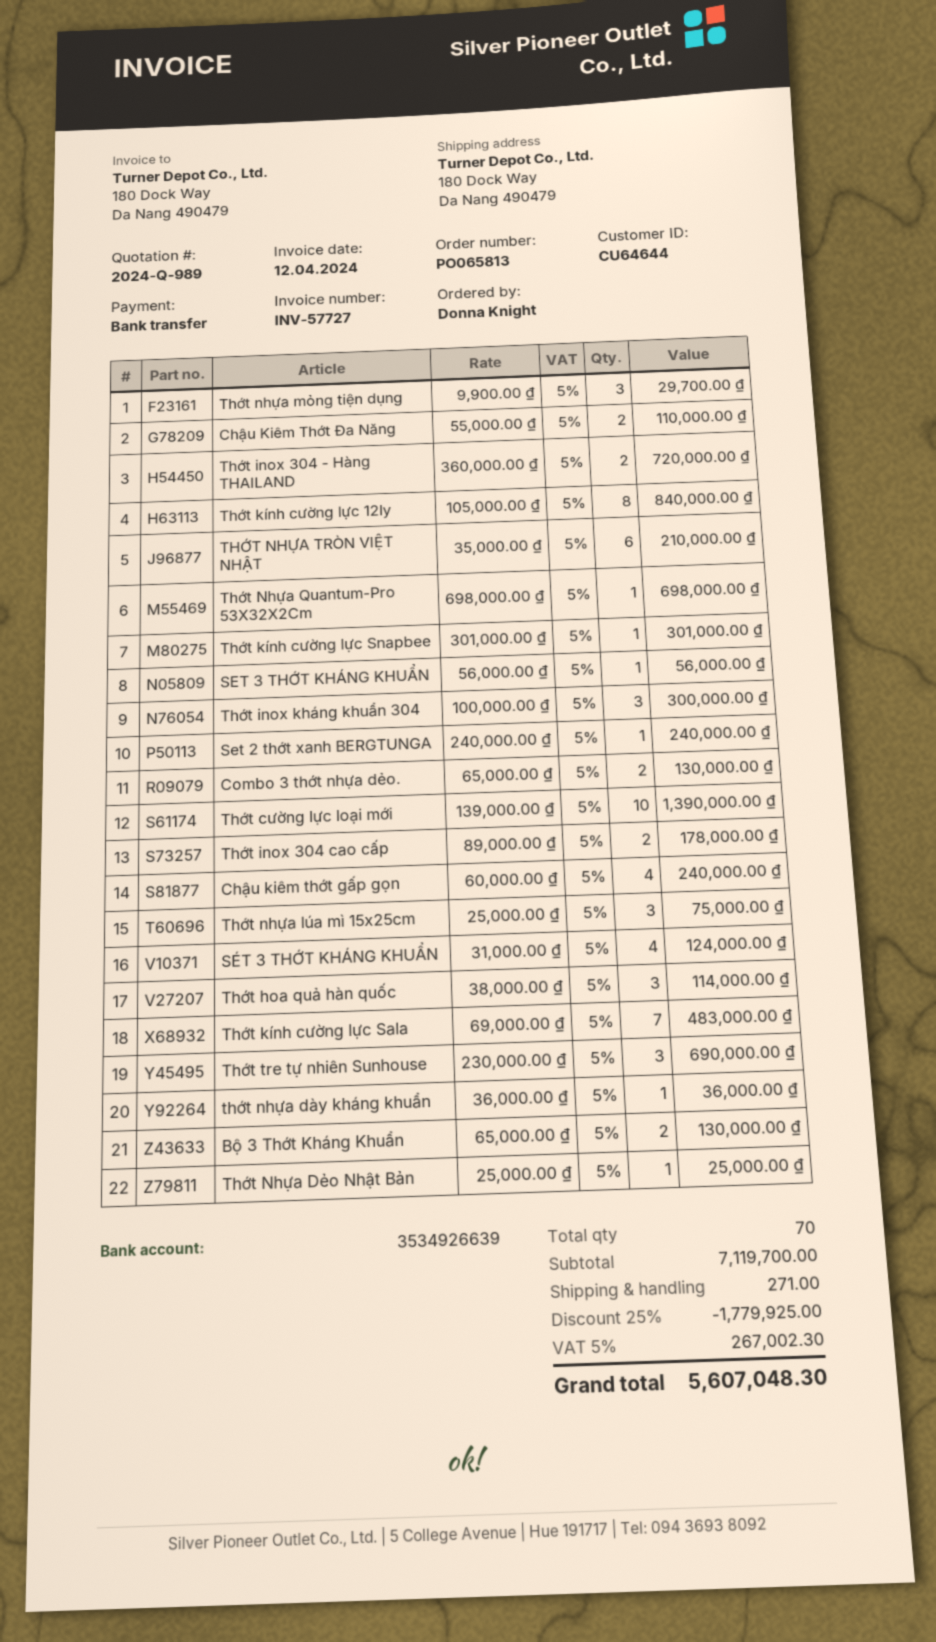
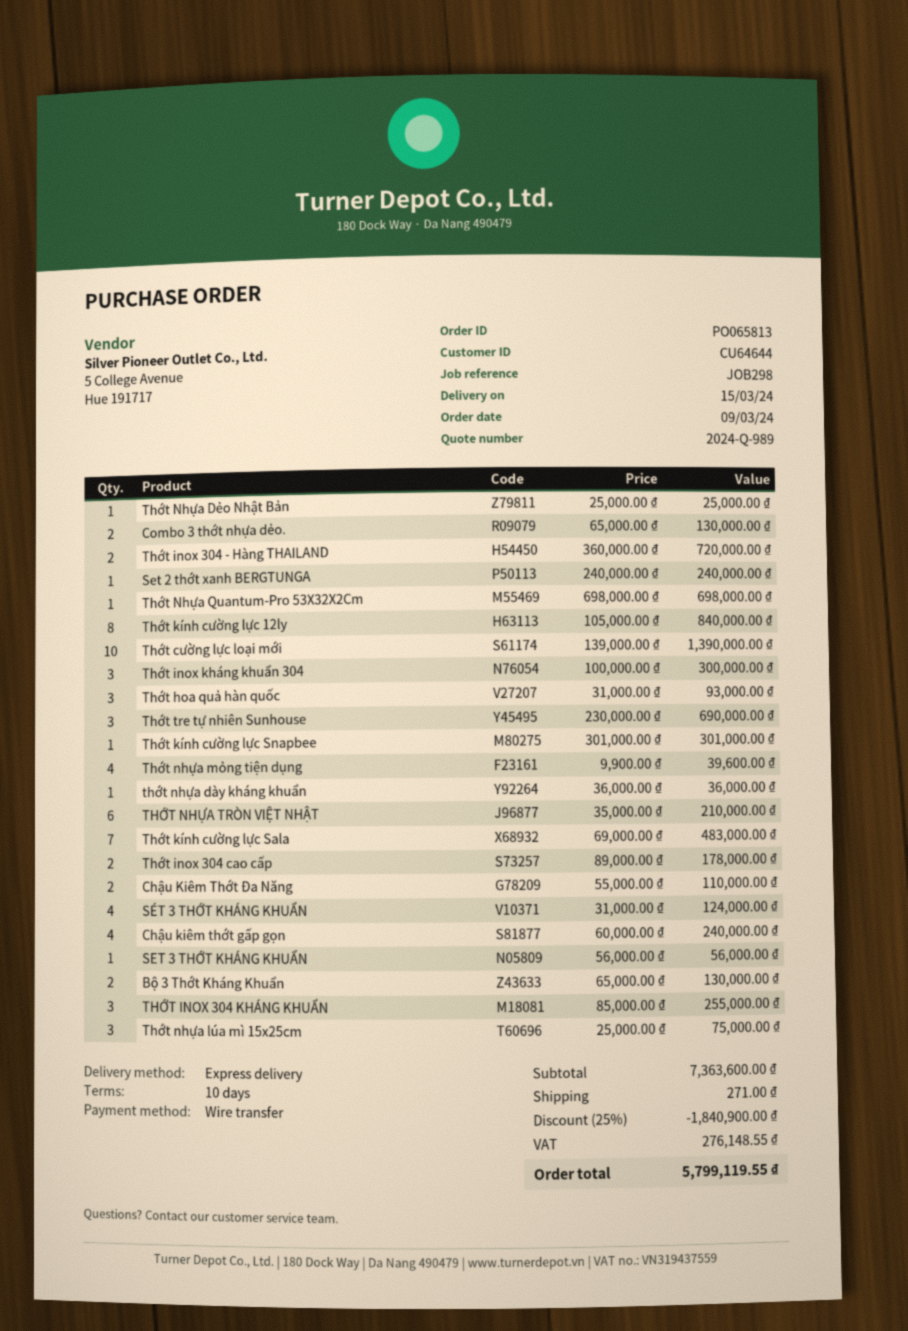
Thớt nhựa mỏng tiện dụng: 3 x 9900.00 = 29700.00 -> 4 x 9900.00 = 39600.00
Thớt hoa quả hàn quốc: 3 x 38000.00 = 114000.00 -> 3 x 31000.00 = 93000.00
THỚT INOX 304 KHÁNG KHUẨN: none -> 3 x 85000.00 = 255000.00
subtotal: 7119700.00 -> 7363600.00
discount: 25% = 1779925.00 -> 25% = 1840900.00
tax: 267002.30 -> 276148.55
total: 5607048.30 -> 5799119.55

